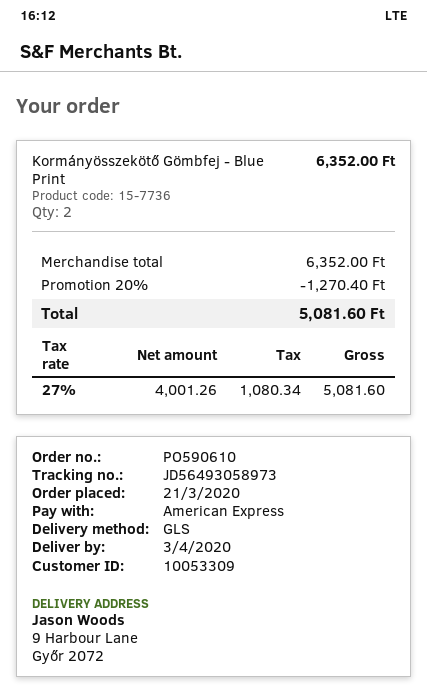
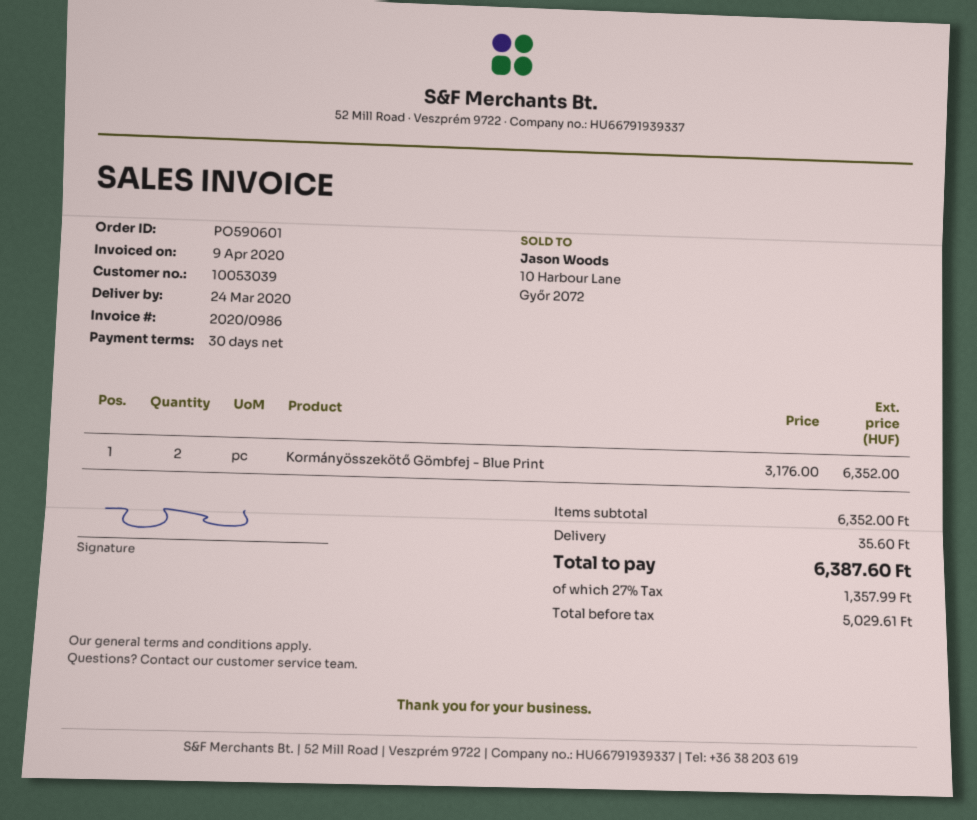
order number: PO590610 -> PO590601
delivery date: 2020-04-03 -> 2020-03-24
customer number: 10053309 -> 10053039
discount: 20% = 1270.40 -> none
shipping: none -> 35.60
net: 4001.26 -> 5029.61
tax: 27% = 1080.34 -> 27% = 1357.99
total: 5081.60 -> 6387.60

